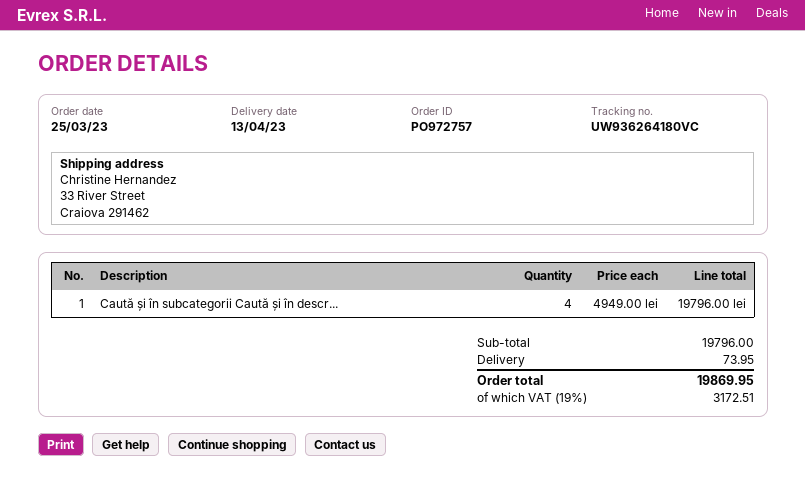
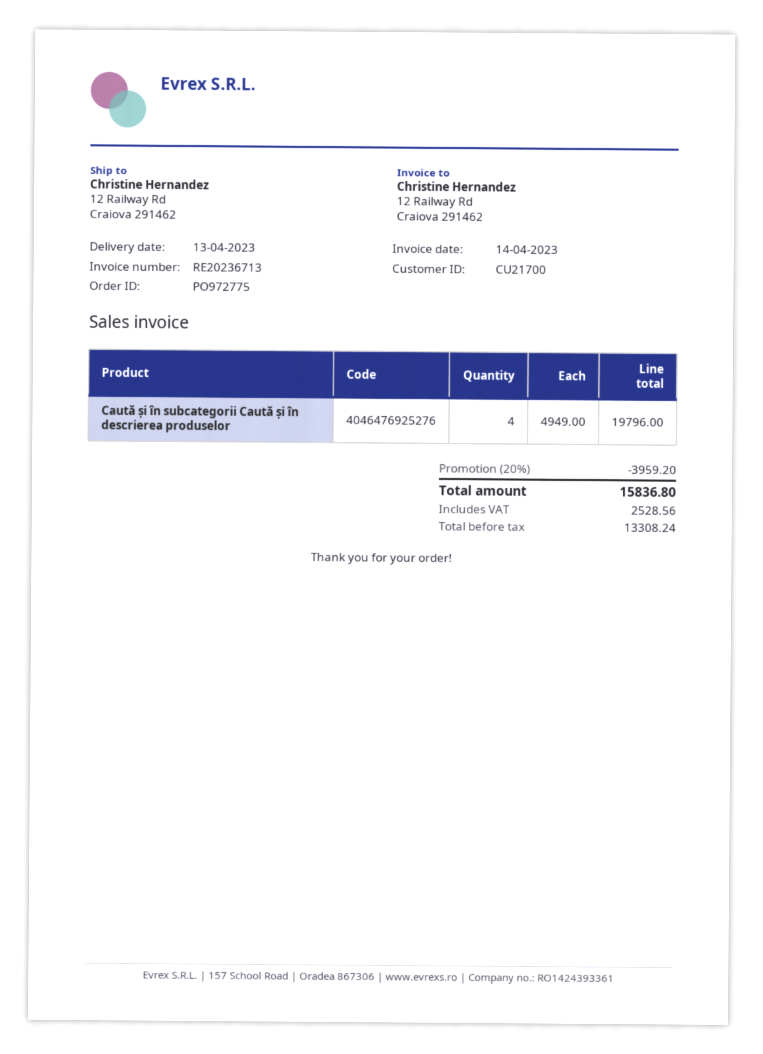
order number: PO972757 -> PO972775
ship to: 33 River Street, Craiova 291462 -> 12 Railway Rd, Craiova 291462
discount: none -> 20% = 3959.20
shipping: 73.95 -> none
tax: 3172.51 -> 2528.56
total: 19869.95 -> 15836.80

